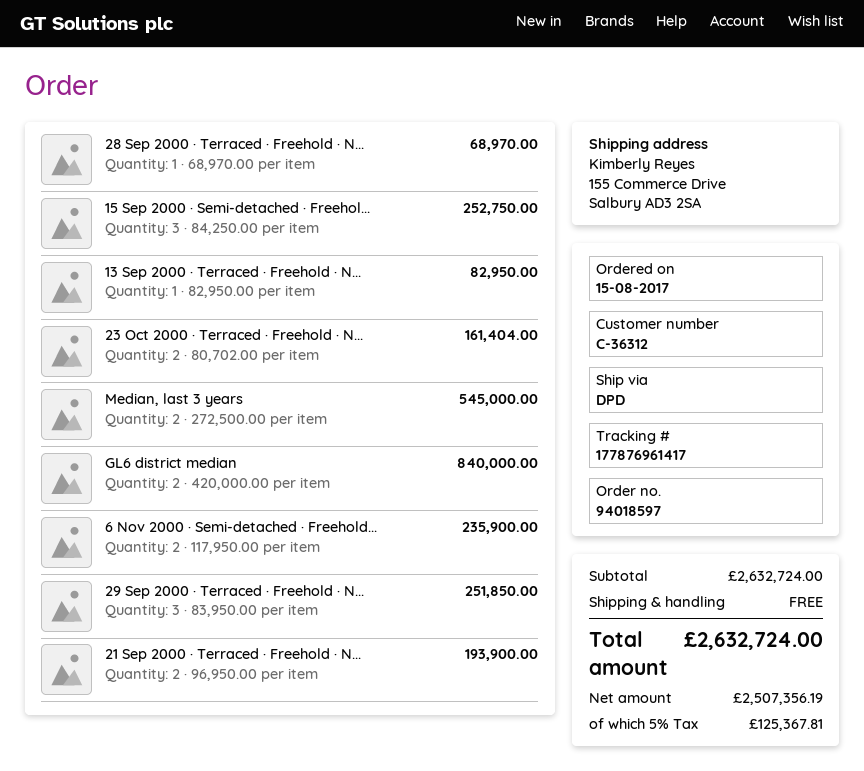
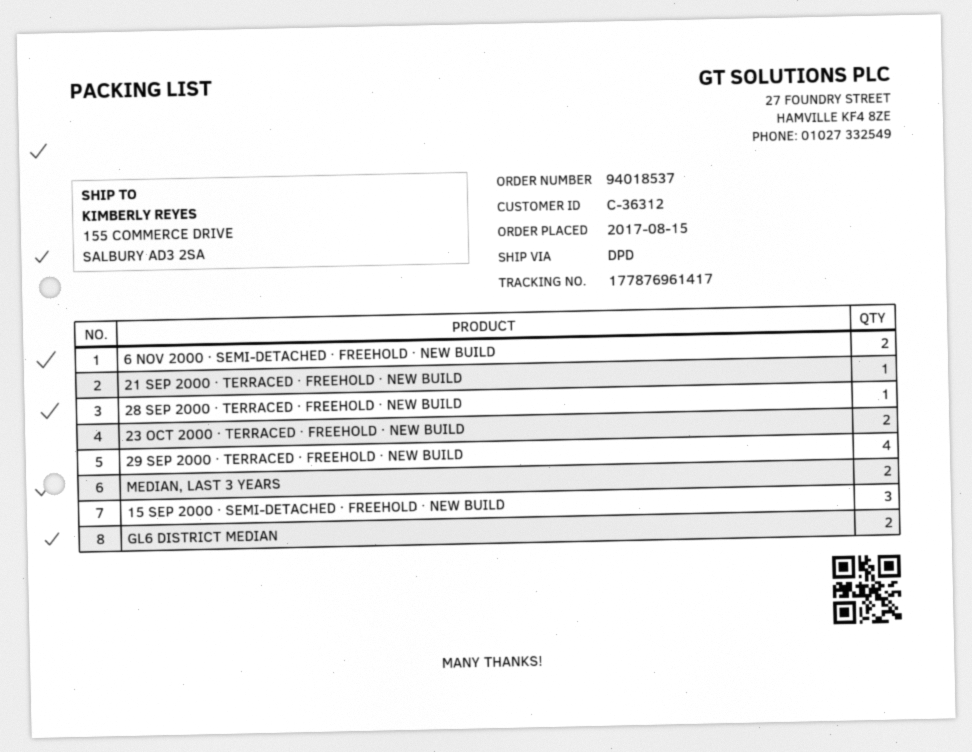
order number: 94018597 -> 94018537
13 Sep 2000 · Terraced · Freehold · N...: 1 -> none
29 Sep 2000 · Terraced · Freehold · N...: 3 -> 4
21 Sep 2000 · Terraced · Freehold · N...: 2 -> 1

